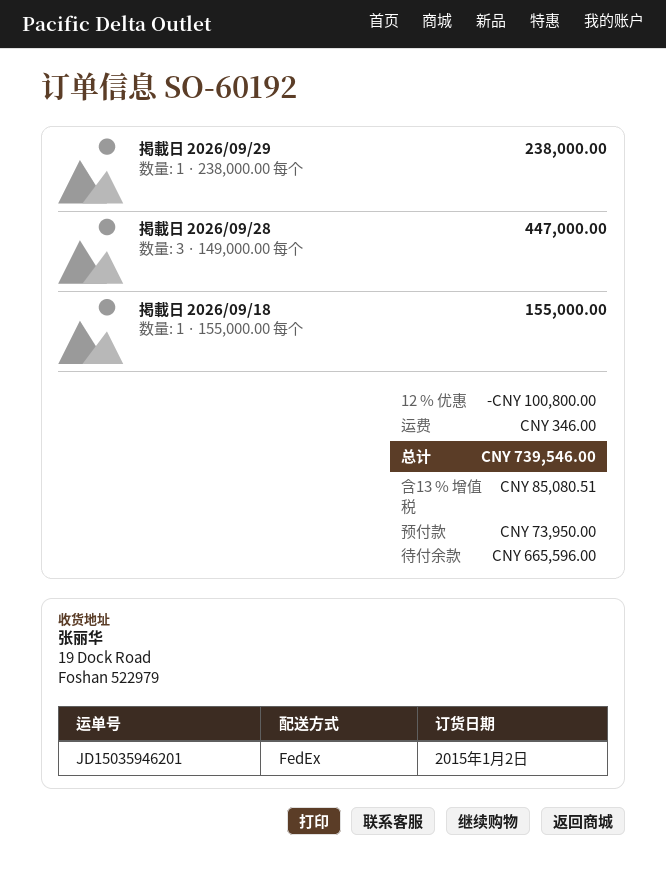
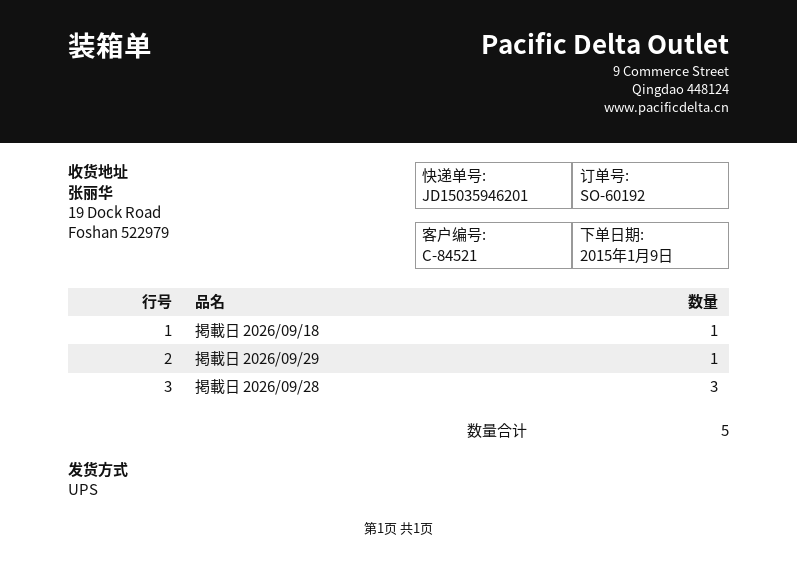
order date: 2015-01-02 -> 2015-01-09
shipping method: FedEx -> UPS

